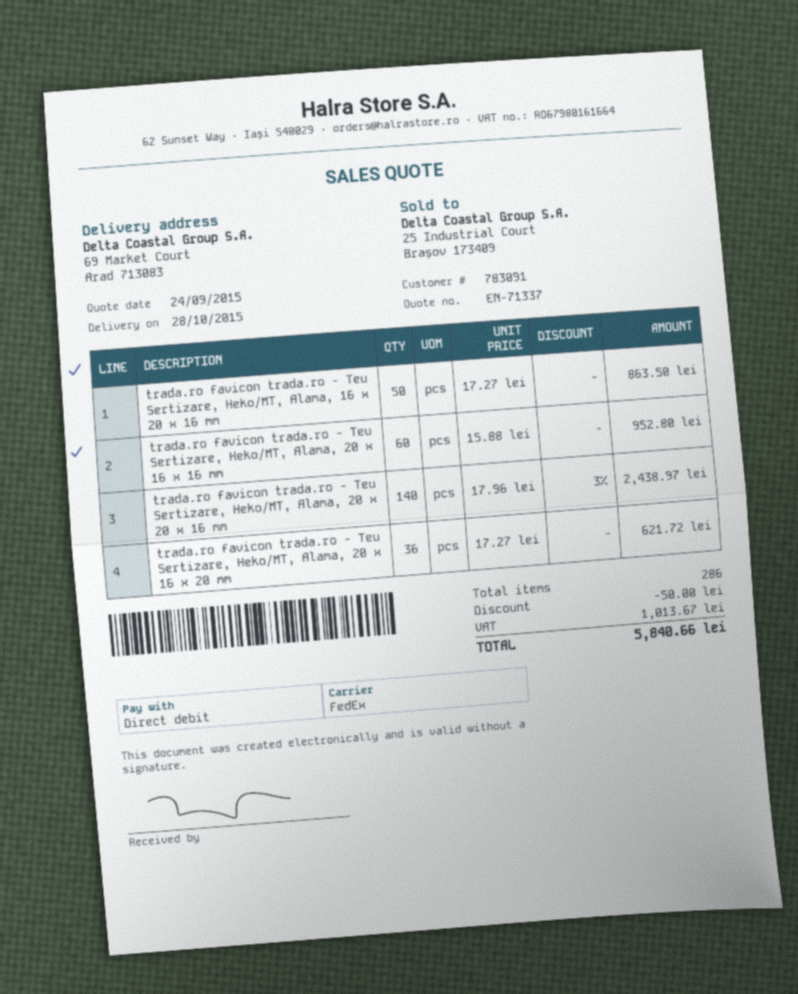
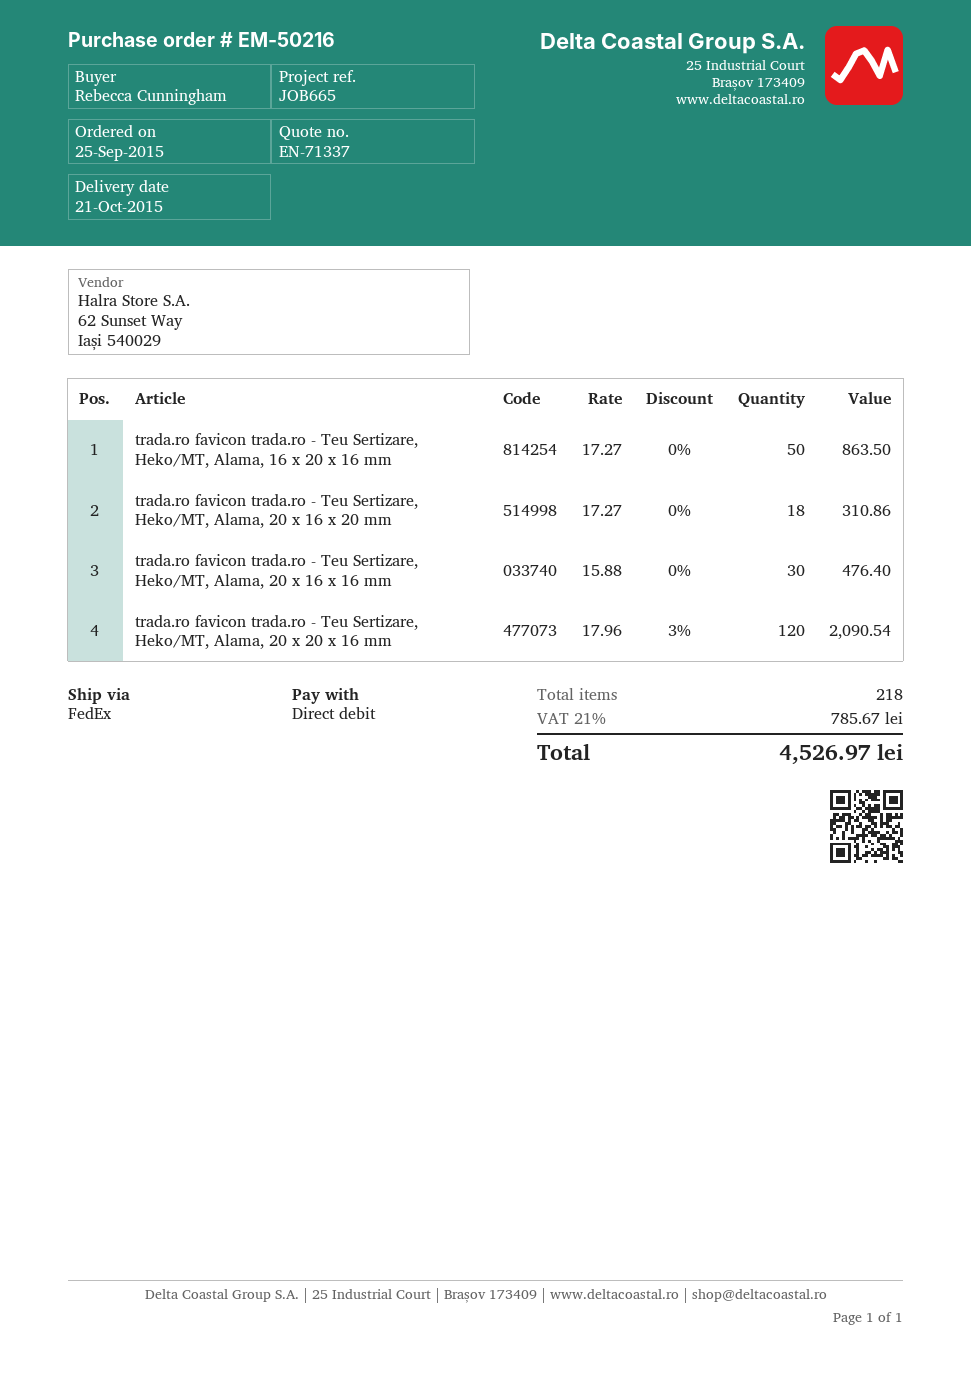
delivery date: 2015-10-28 -> 2015-10-21
trada.ro favicon trada.ro - Teu Sertizare, Heko/MT, Alama, 20 x 16 x 16 mm: 60 x 15.88 = 952.80 -> 30 x 15.88 = 476.40
trada.ro favicon trada.ro - Teu Sertizare, Heko/MT, Alama, 20 x 20 x 16 mm: 140 x 17.96 - 3% = 2438.97 -> 120 x 17.96 - 3% = 2090.54
trada.ro favicon trada.ro - Teu Sertizare, Heko/MT, Alama, 20 x 16 x 20 mm: 36 x 17.27 = 621.72 -> 18 x 17.27 = 310.86
total quantity: 286 -> 218
discount: 50.00 -> none
tax: 1013.67 -> 785.67
total: 5840.66 -> 4526.97

